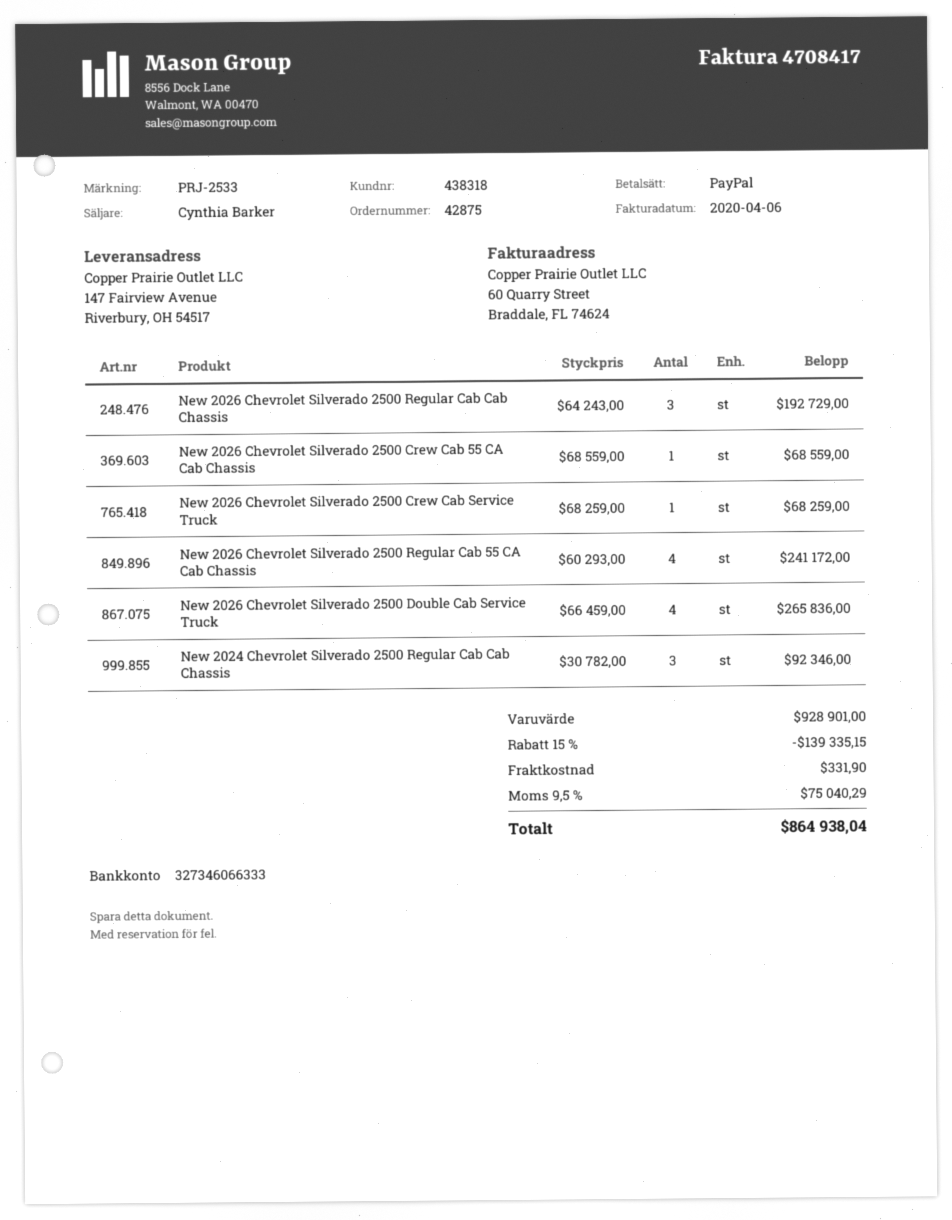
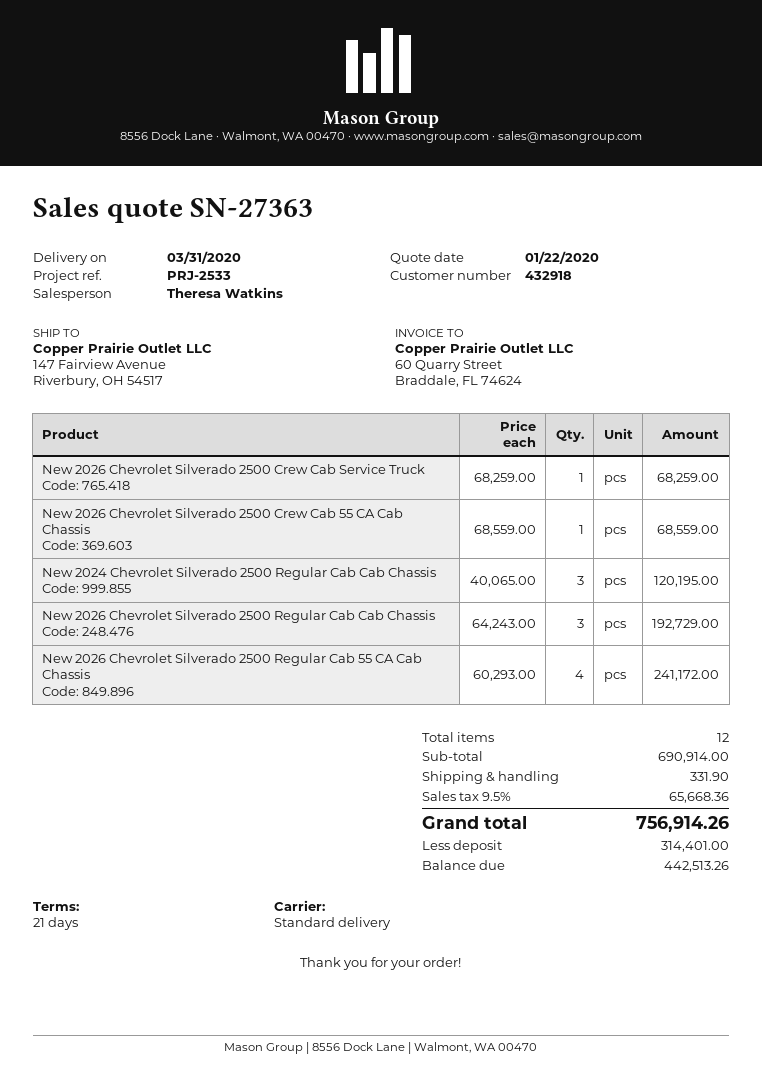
customer number: 438318 -> 432918
sales rep: Cynthia Barker -> Theresa Watkins
New 2026 Chevrolet Silverado 2500 Double Cab Service Truck: 4 x 66459.00 = 265836.00 -> none
New 2024 Chevrolet Silverado 2500 Regular Cab Cab Chassis: 3 x 30782.00 = 92346.00 -> 3 x 40065.00 = 120195.00
subtotal: 928901.00 -> 690914.00
discount: 15% = 139335.15 -> none
tax: 9.5% = 75040.29 -> 9.5% = 65668.36
total: 864938.04 -> 756914.26

